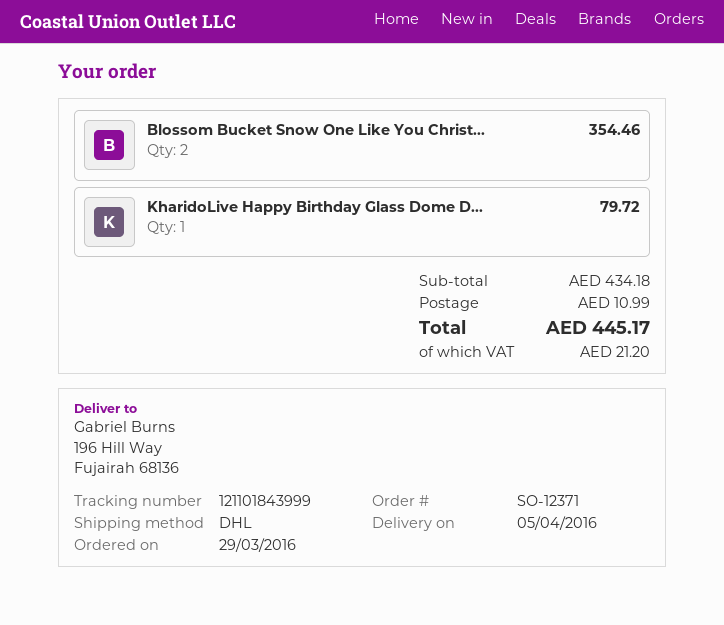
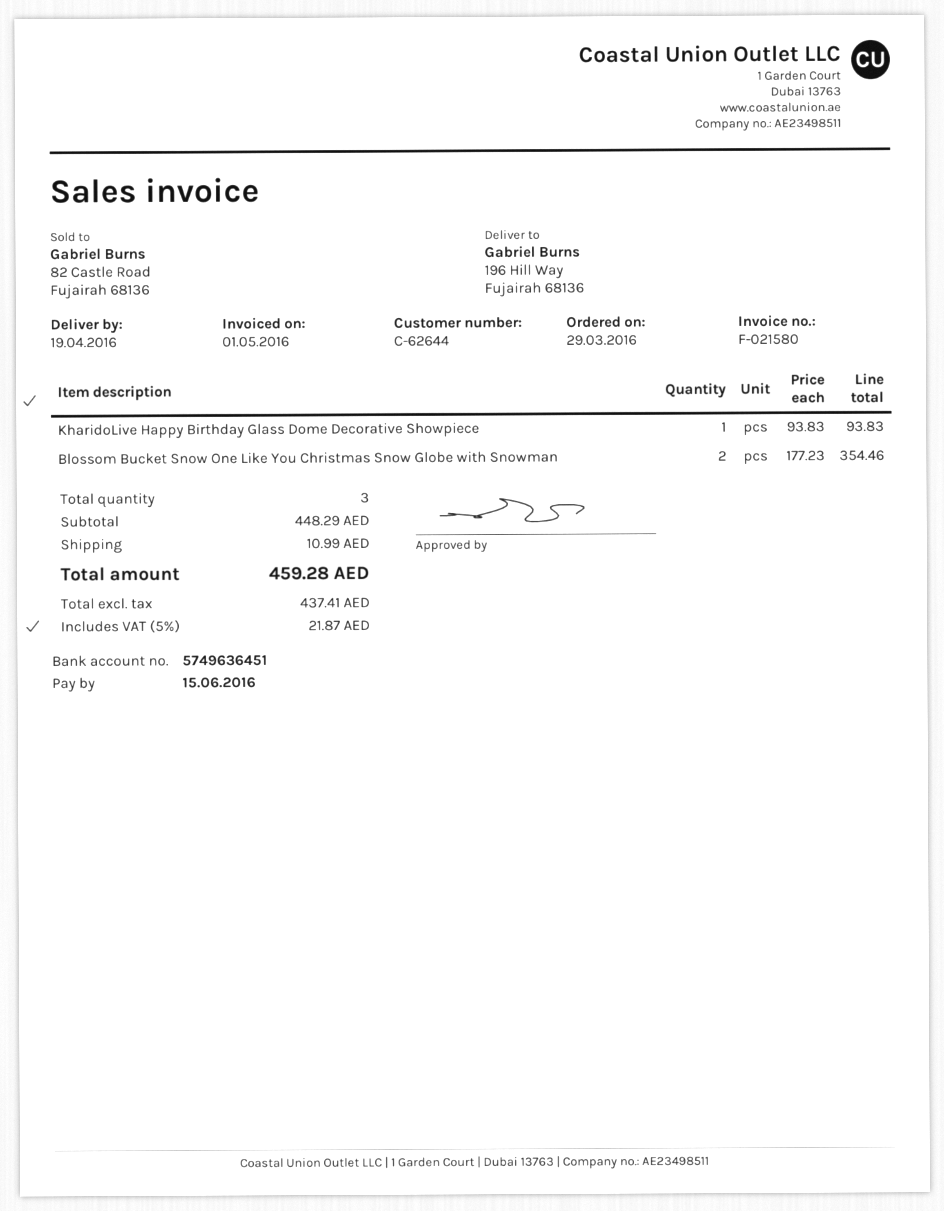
delivery date: 2016-04-05 -> 2016-04-19
KharidoLive Happy Birthday Glass Dome D...: 1 for 79.72 -> 1 for 93.83
subtotal: 434.18 -> 448.29
tax: 21.20 -> 21.87
total: 445.17 -> 459.28

